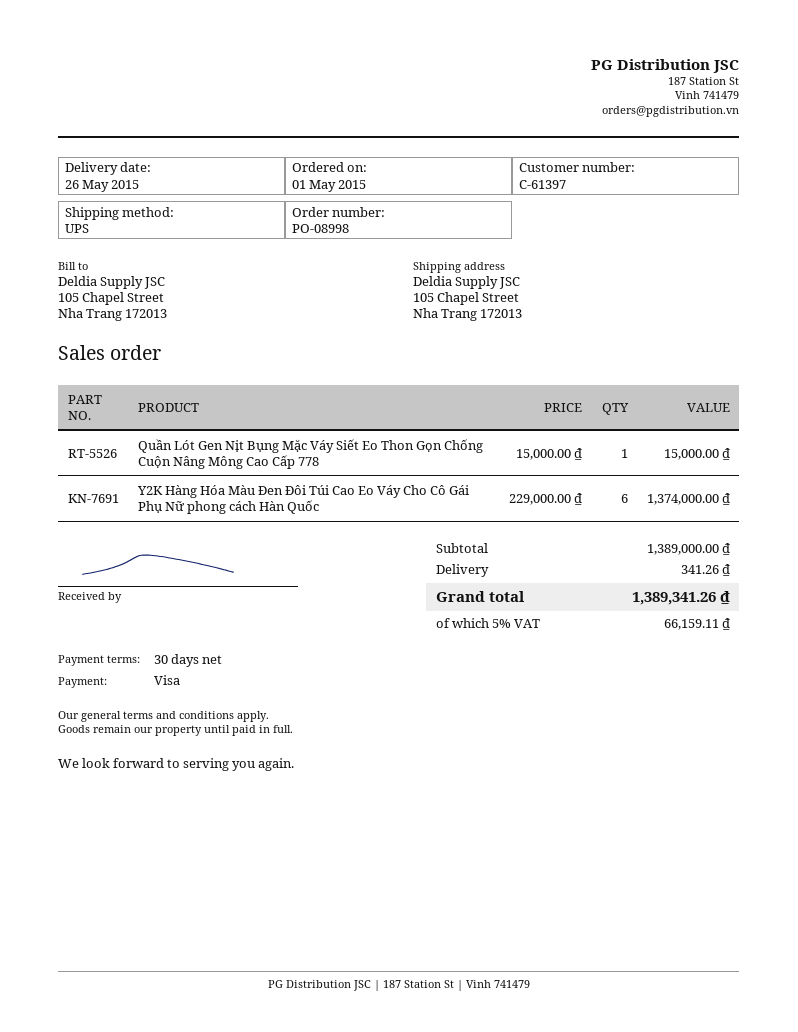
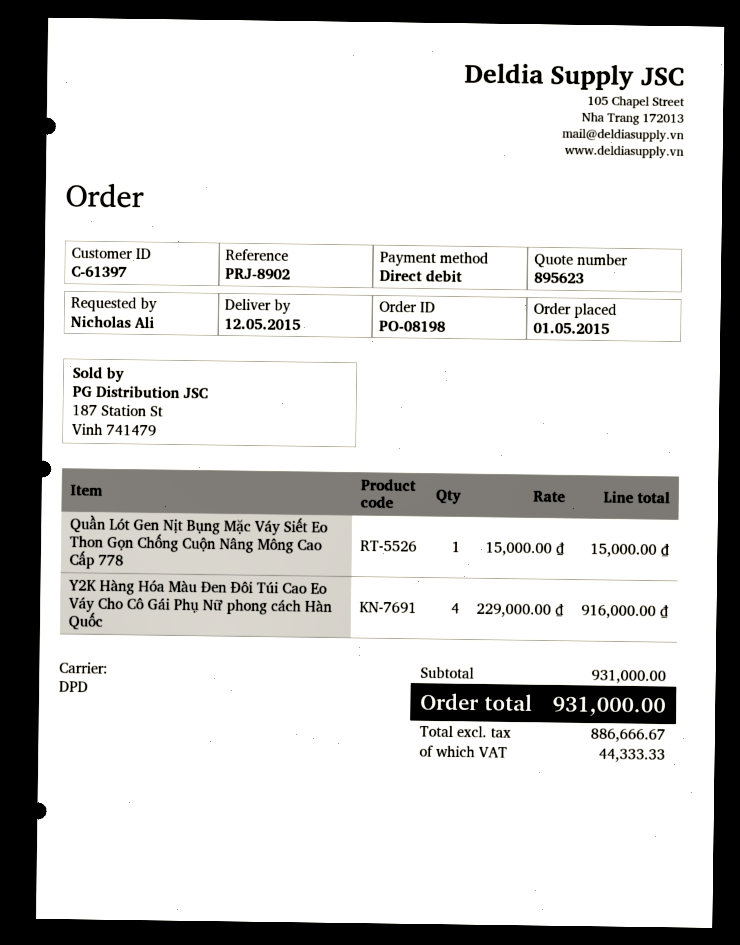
order number: PO-08998 -> PO-08198
delivery date: 2015-05-26 -> 2015-05-12
payment method: Visa -> direct debit
shipping method: UPS -> DPD
Y2K Hàng Hóa Màu Đen Đôi Túi Cao Eo Váy Cho Cô Gái Phụ Nữ phong cách Hàn Quốc: 6 x 229000.00 = 1374000.00 -> 4 x 229000.00 = 916000.00
subtotal: 1389000.00 -> 931000.00
shipping: 341.26 -> none
tax: 66159.11 -> 44333.33
total: 1389341.26 -> 931000.00

